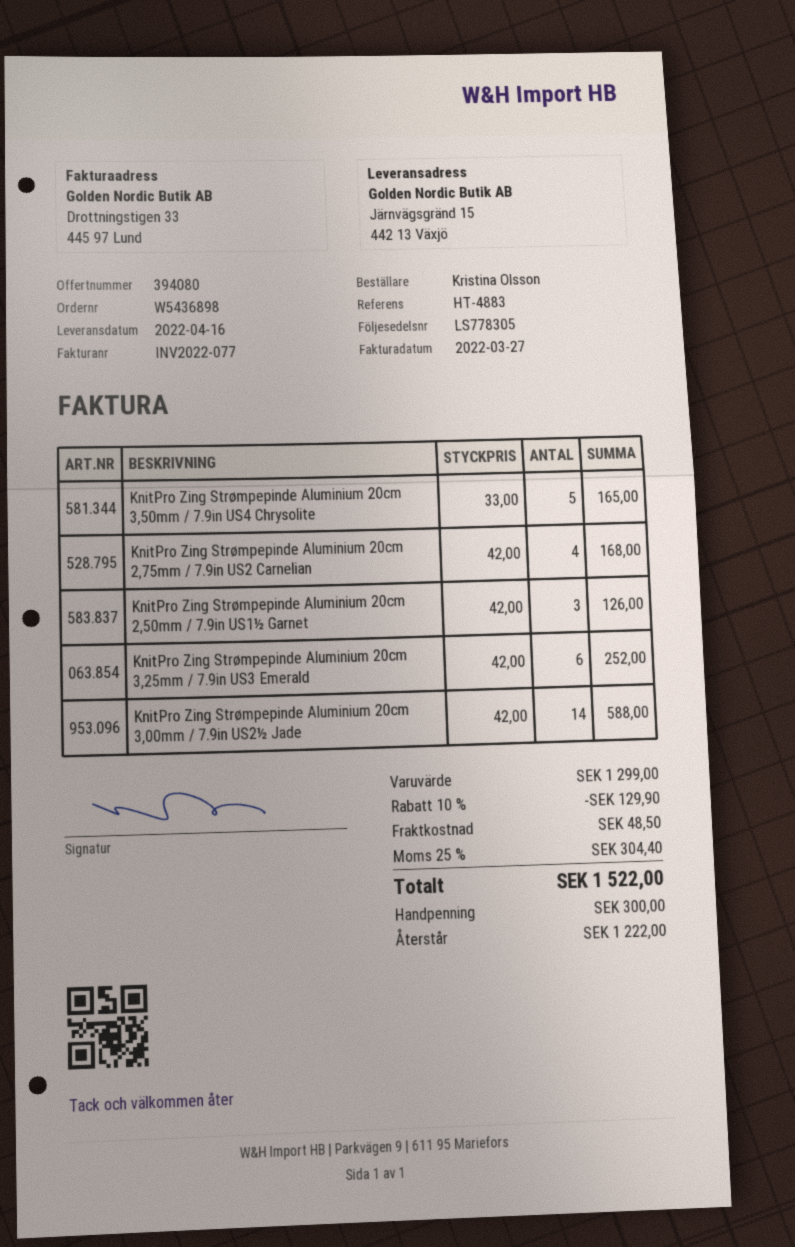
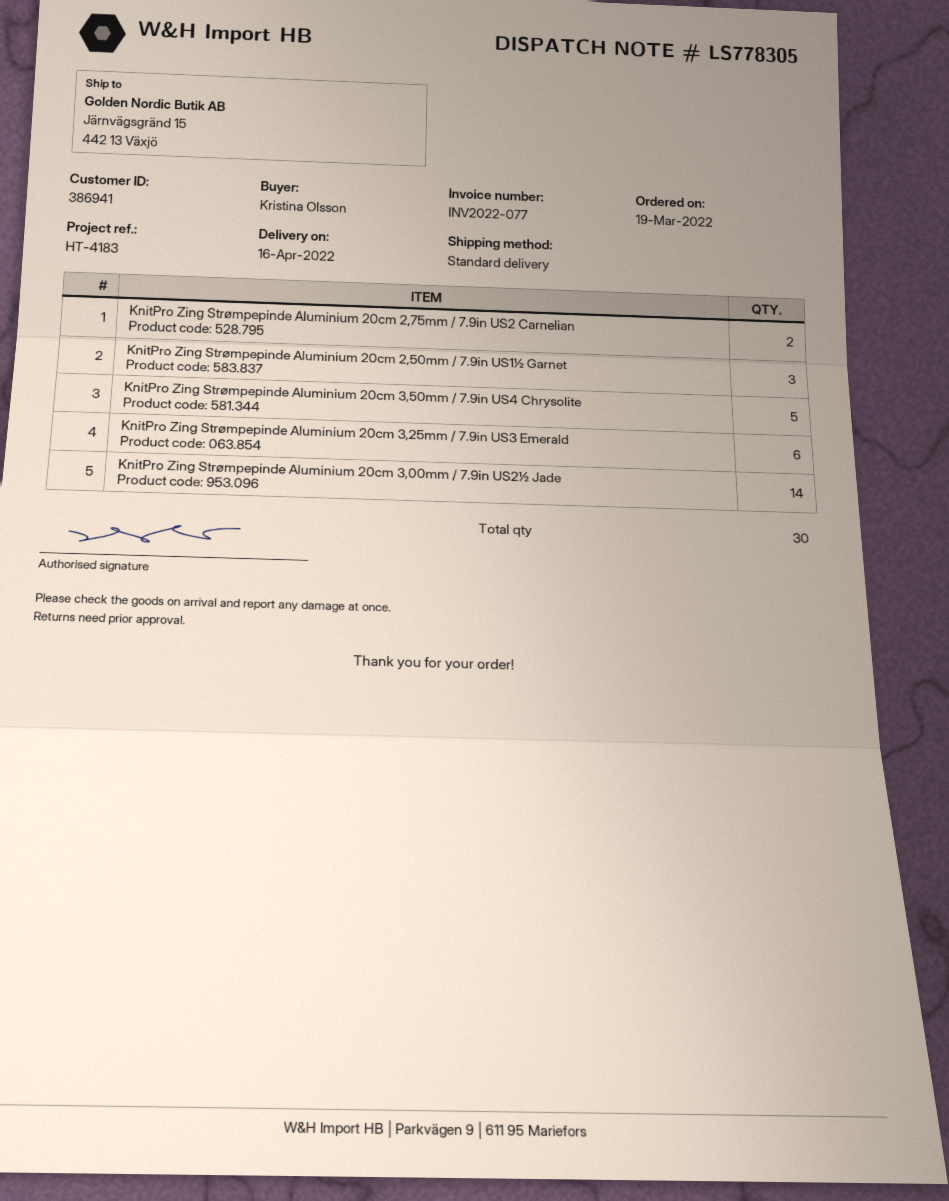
reference: HT-4883 -> HT-4183
KnitPro Zing Strømpepinde Aluminium 20cm 2,75mm / 7.9in US2 Carnelian: 4 -> 2

